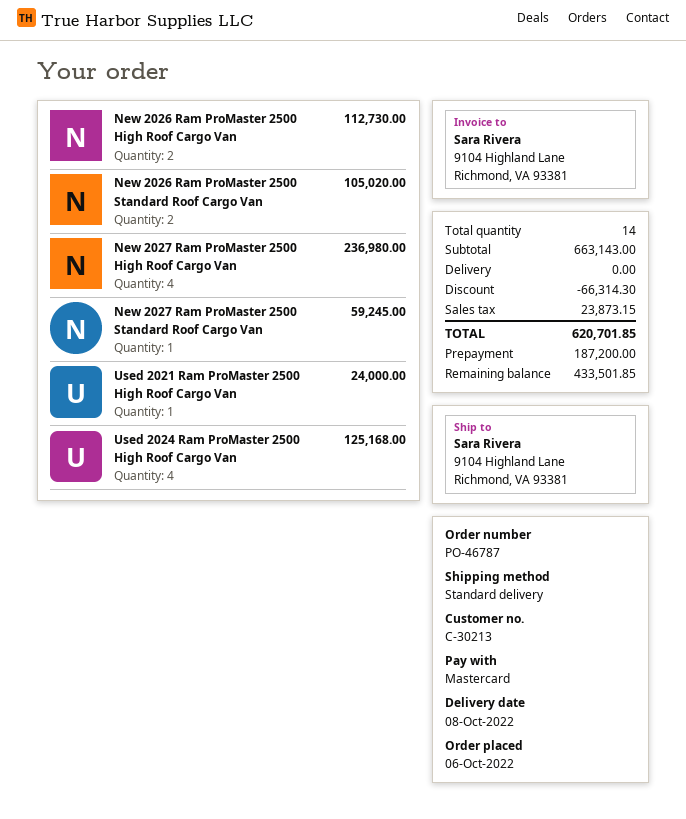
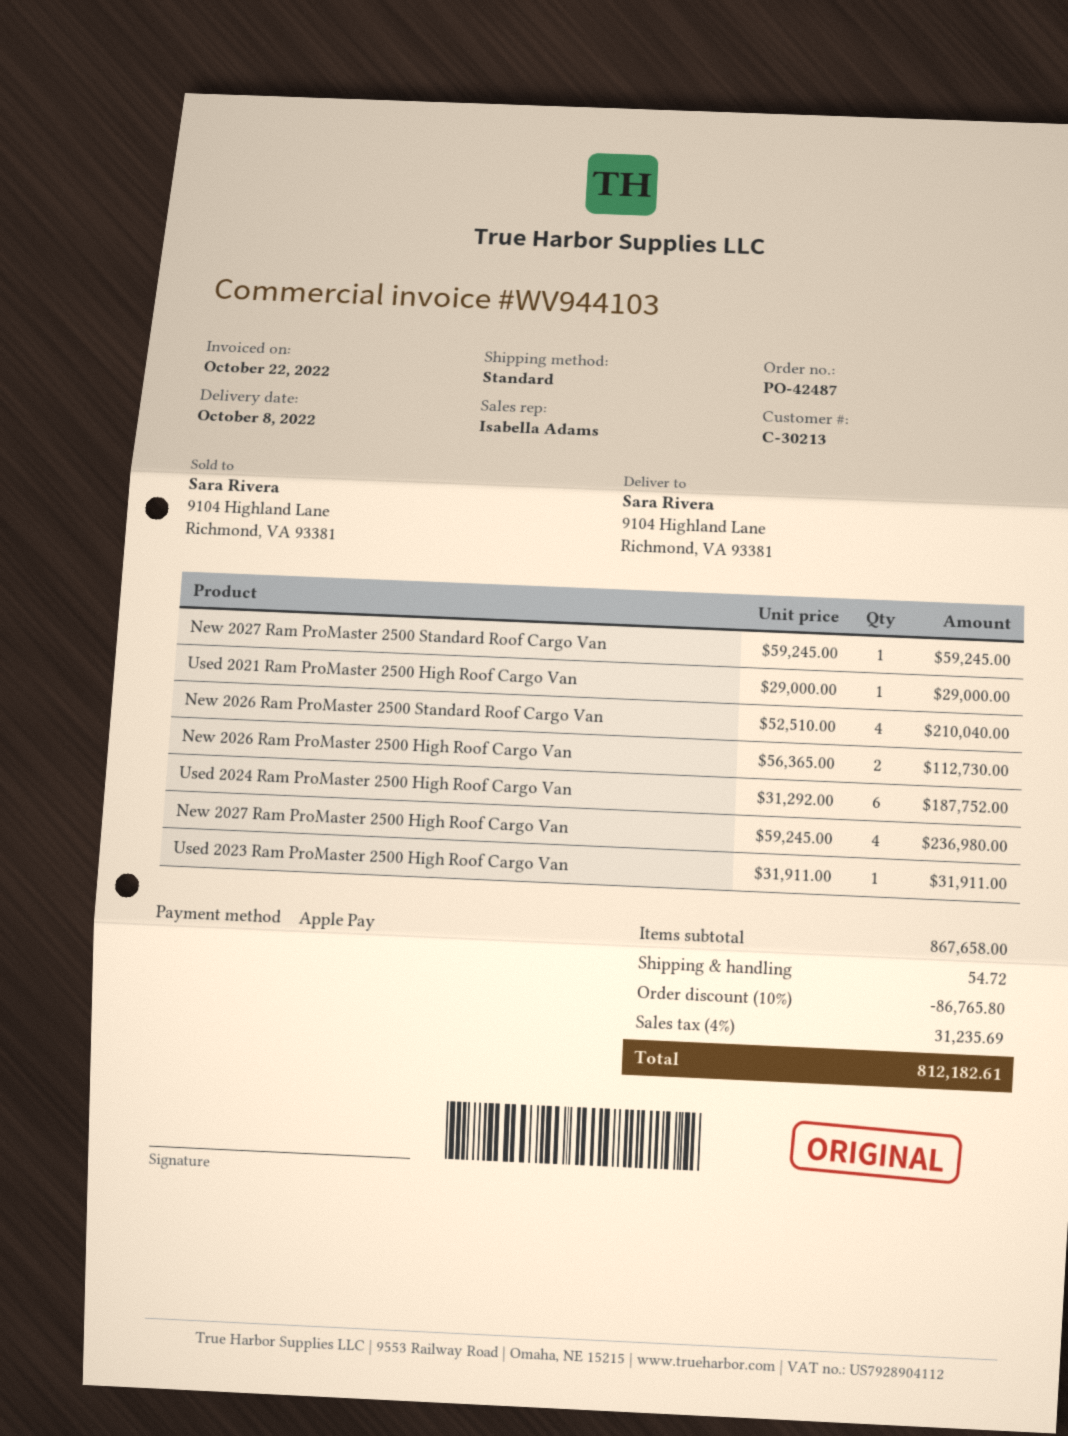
order number: PO-46787 -> PO-42487
payment method: Mastercard -> Apple Pay
New 2026 Ram ProMaster 2500 Standard Roof Cargo Van: 2 for 105020.00 -> 4 for 210040.00
Used 2021 Ram ProMaster 2500 High Roof Cargo Van: 1 for 24000.00 -> 1 for 29000.00
Used 2024 Ram ProMaster 2500 High Roof Cargo Van: 4 for 125168.00 -> 6 for 187752.00
Used 2023 Ram ProMaster 2500 High Roof Cargo Van: none -> 1 for 31911.00
subtotal: 663143.00 -> 867658.00
discount: 66314.30 -> 86765.80
shipping: 0.00 -> 54.72
tax: 23873.15 -> 31235.69
total: 620701.85 -> 812182.61

